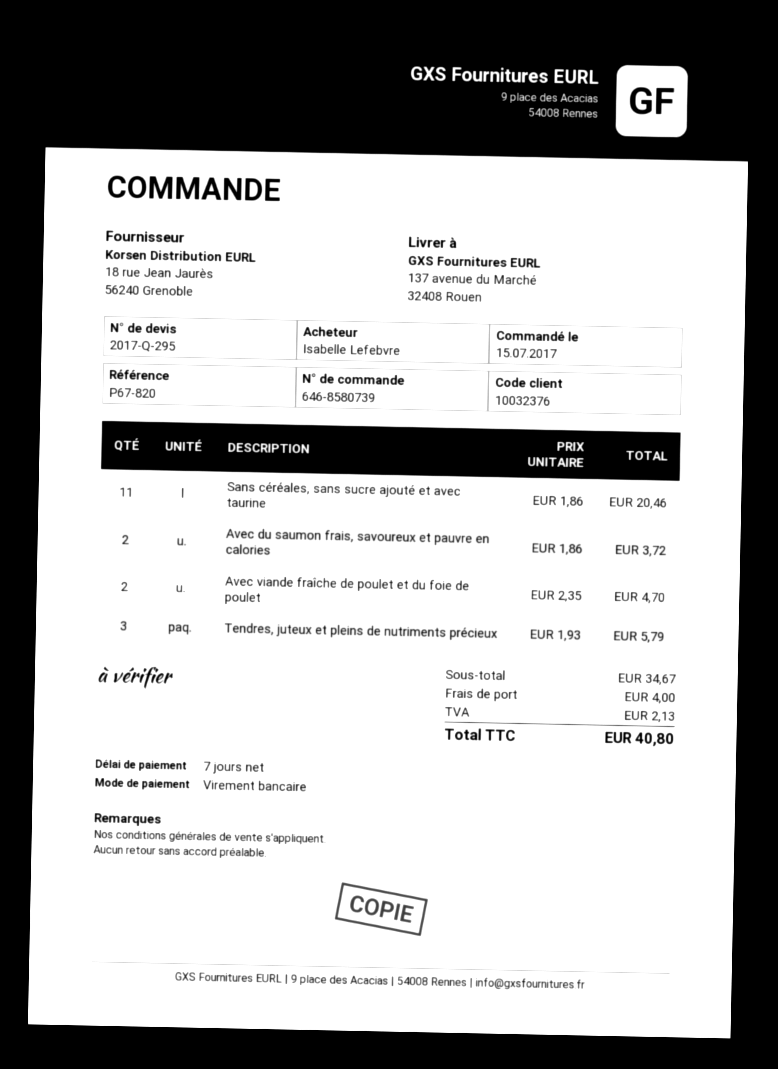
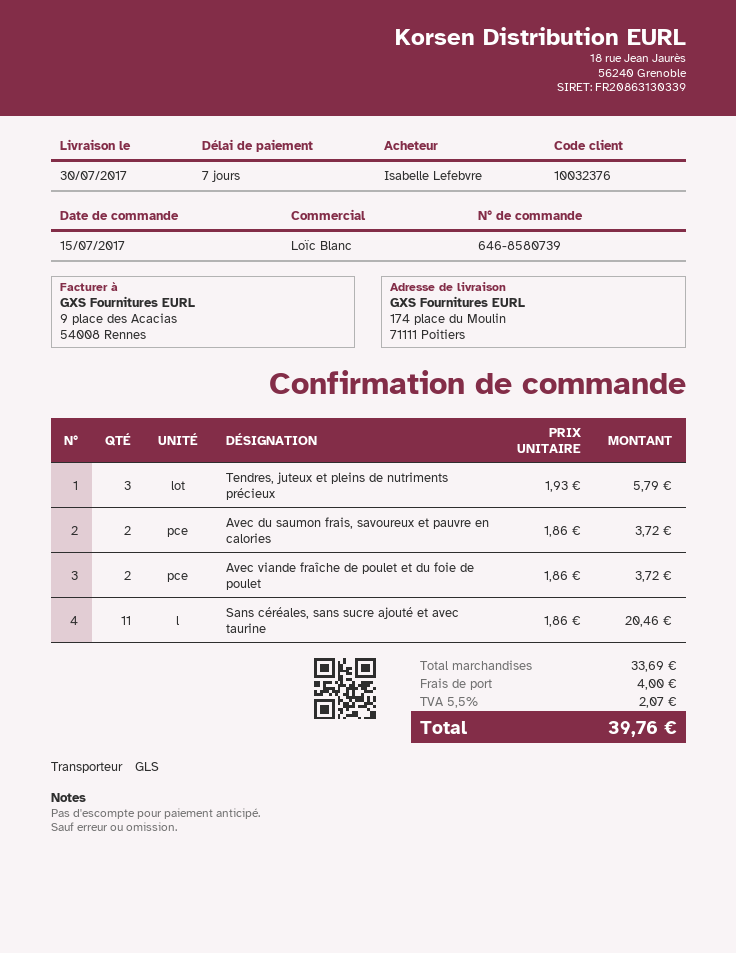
ship to: 137 avenue du Marché, 32408 Rouen -> 174 place du Moulin, 71111 Poitiers
Avec viande fraîche de poulet et du foie de poulet: 2 x 2.35 = 4.70 -> 2 x 1.86 = 3.72
subtotal: 34.67 -> 33.69
tax: 2.13 -> 2.07
total: 40.80 -> 39.76

